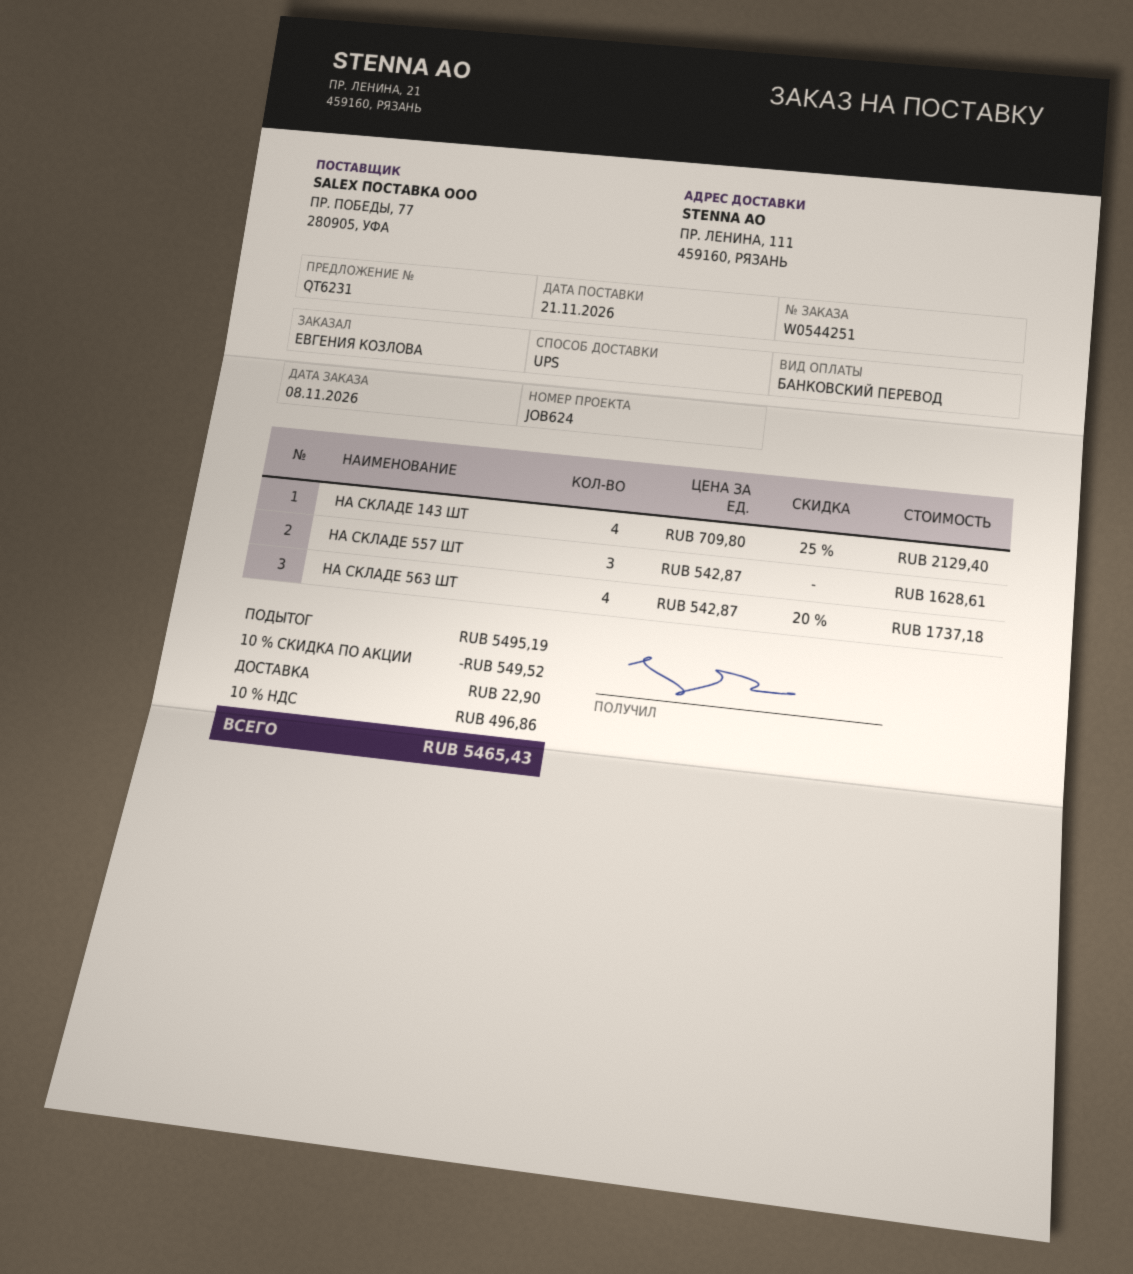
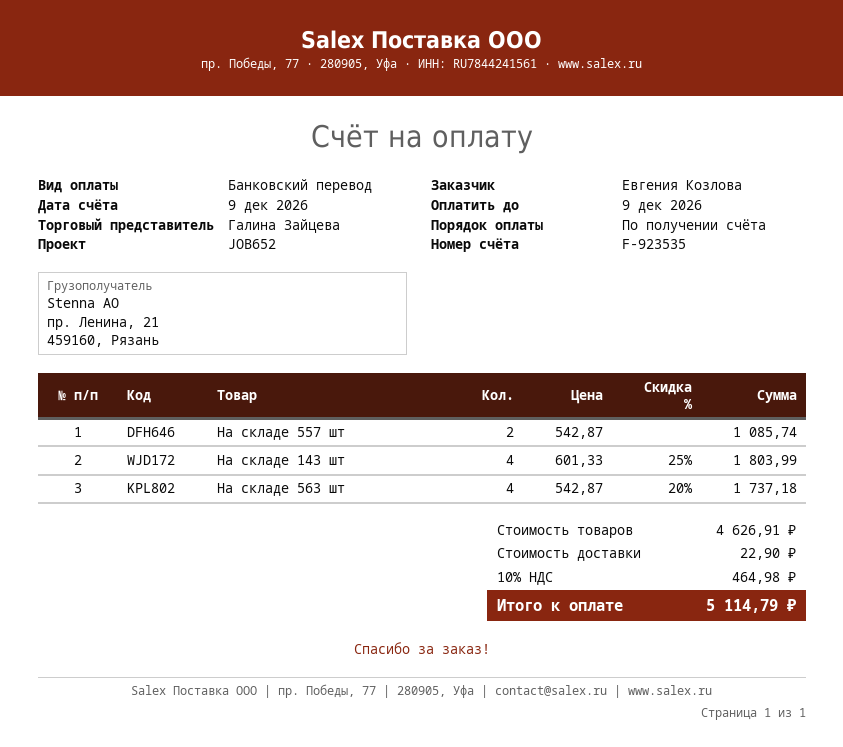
reference: JOB624 -> JOB652
ship to: ПР. ЛЕНИНА, 111, 459160, РЯЗАНЬ -> пр. Ленина, 21, 459160, Рязань
НА СКЛАДЕ 143 ШТ: 4 x 709.80 - 25% = 2129.40 -> 4 x 601.33 - 25% = 1803.99
НА СКЛАДЕ 557 ШТ: 3 x 542.87 = 1628.61 -> 2 x 542.87 = 1085.74
subtotal: 5495.19 -> 4626.91
discount: 10% = 549.52 -> none
tax: 10% = 496.86 -> 10% = 464.98
total: 5465.43 -> 5114.79

